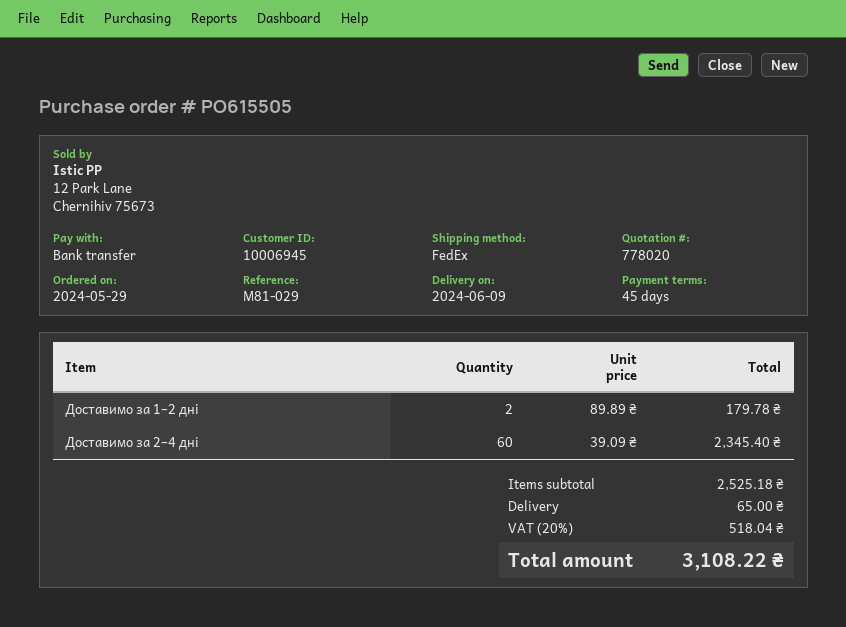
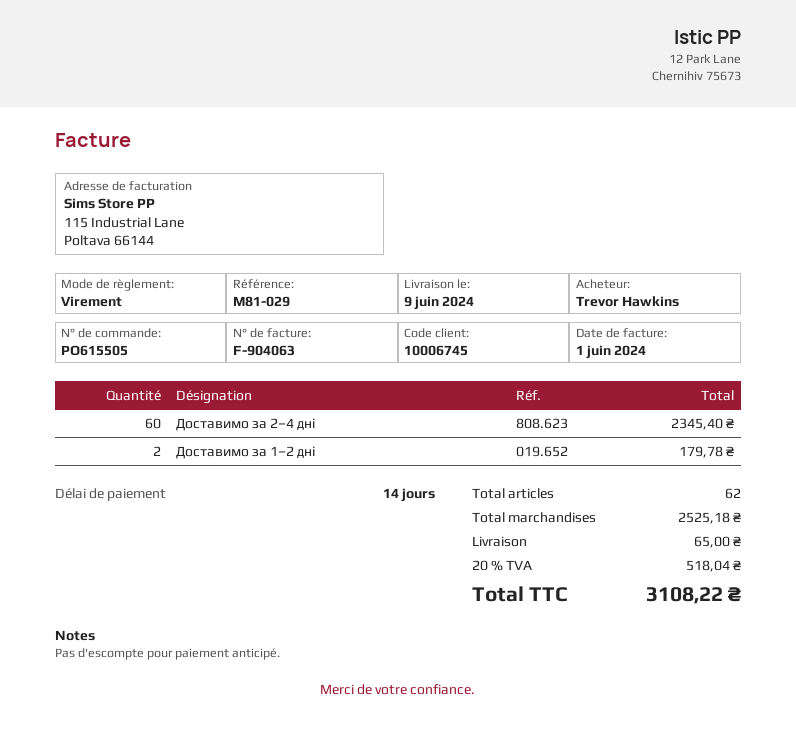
payment terms: 45 days -> 14 days
customer number: 10006945 -> 10006745

